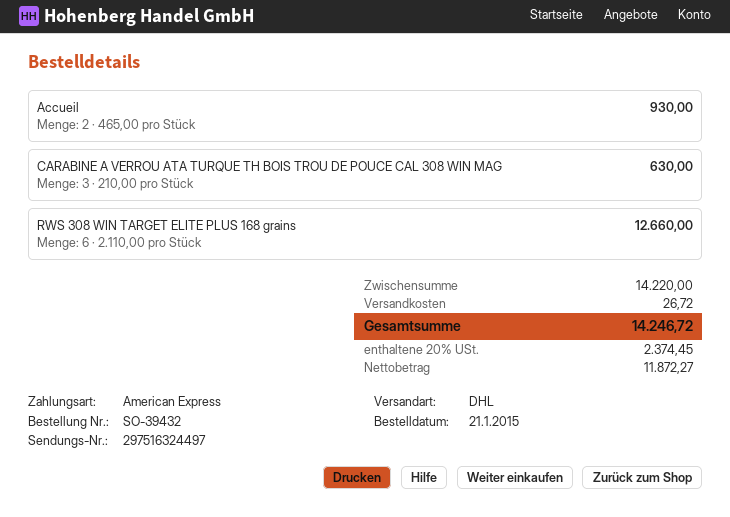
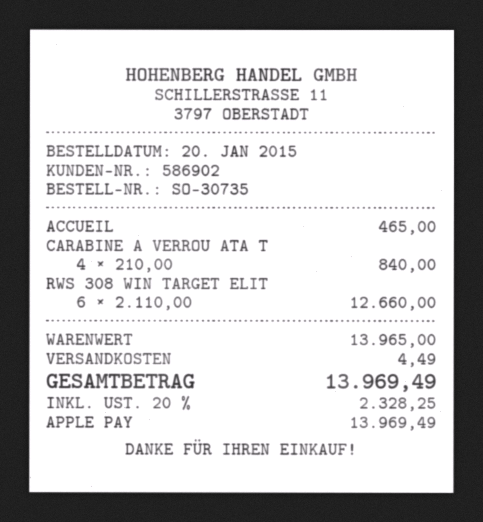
order number: SO-39432 -> SO-30735
order date: 2015-01-21 -> 2015-01-20
payment method: American Express -> Apple Pay
Accueil: 2 x 465.00 = 930.00 -> 1 x 465.00 = 465.00
CARABINE A VERROU ATA TURQUE TH BOIS TROU DE POUCE CAL 308 WIN MAG: 3 x 210.00 = 630.00 -> 4 x 210.00 = 840.00
subtotal: 14220.00 -> 13965.00
shipping: 26.72 -> 4.49
tax: 20% = 2374.45 -> 20% = 2328.25
total: 14246.72 -> 13969.49

